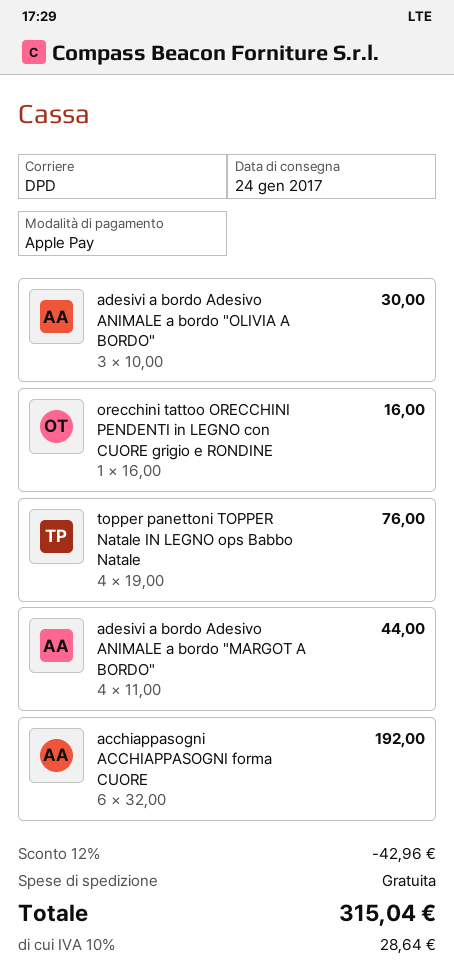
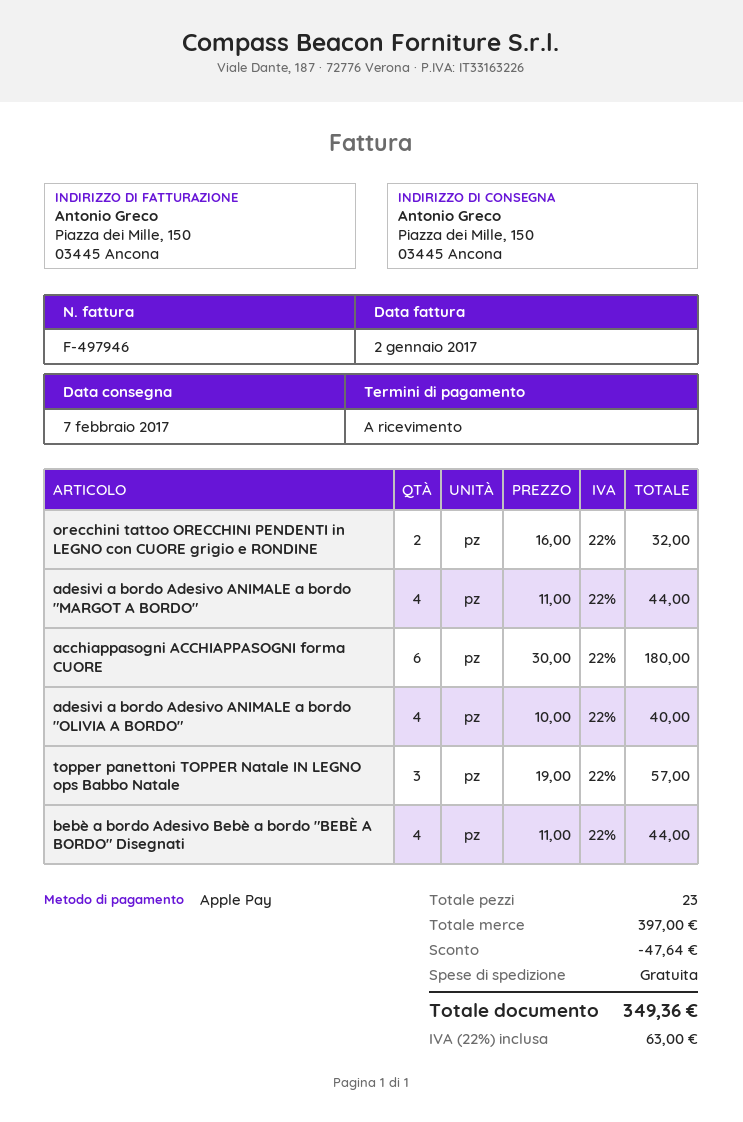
delivery date: 2017-01-24 -> 2017-02-07
adesivi a bordo Adesivo ANIMALE a bordo "OLIVIA A BORDO": 3 x 10.00 = 30.00 -> 4 x 10.00 = 40.00
orecchini tattoo ORECCHINI PENDENTI in LEGNO con CUORE grigio e RONDINE: 1 x 16.00 = 16.00 -> 2 x 16.00 = 32.00
topper panettoni TOPPER Natale IN LEGNO ops Babbo Natale: 4 x 19.00 = 76.00 -> 3 x 19.00 = 57.00
acchiappasogni ACCHIAPPASOGNI forma CUORE: 6 x 32.00 = 192.00 -> 6 x 30.00 = 180.00
bebè a bordo Adesivo Bebè a bordo "BEBÈ A BORDO" Disegnati: none -> 4 x 11.00 = 44.00
discount: 42.96 -> 47.64
tax: 10% = 28.64 -> 22% = 63.00
total: 315.04 -> 349.36

